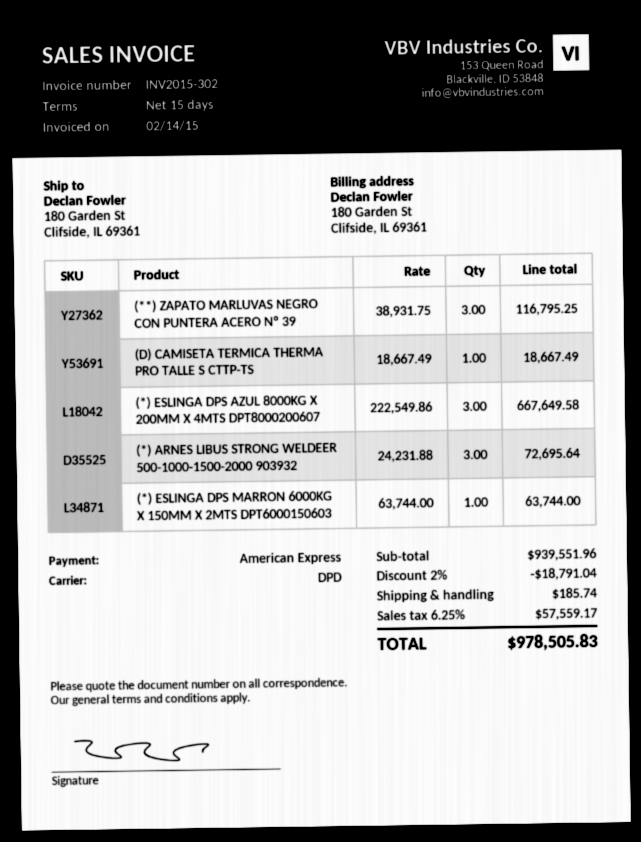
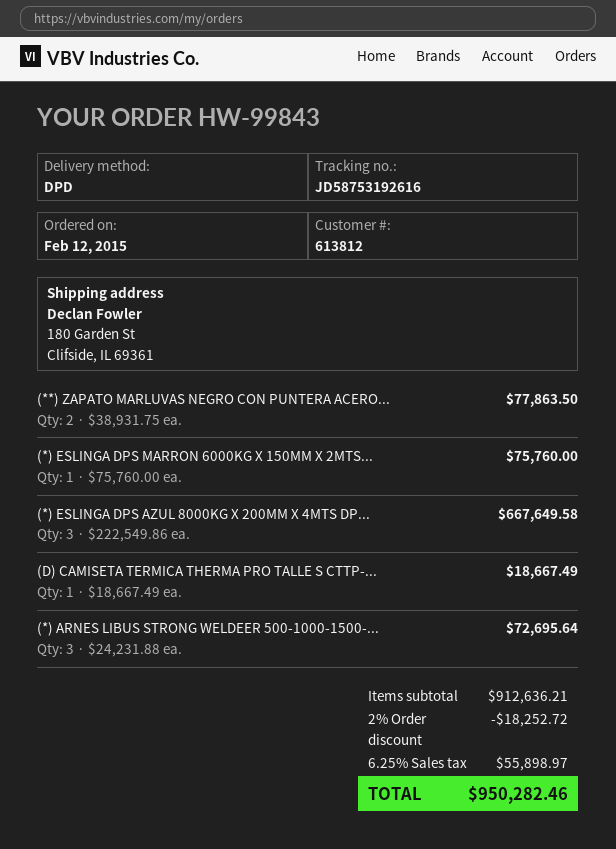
(**) ZAPATO MARLUVAS NEGRO CON PUNTERA ACERO Nº 39: 3 x 38931.75 = 116795.25 -> 2 x 38931.75 = 77863.50
(*) ESLINGA DPS MARRON 6000KG X 150MM X 2MTS DPT6000150603: 1 x 63744.00 = 63744.00 -> 1 x 75760.00 = 75760.00
subtotal: 939551.96 -> 912636.21
discount: 2% = 18791.04 -> 2% = 18252.72
shipping: 185.74 -> none
tax: 6.25% = 57559.17 -> 6.25% = 55898.97
total: 978505.83 -> 950282.46

